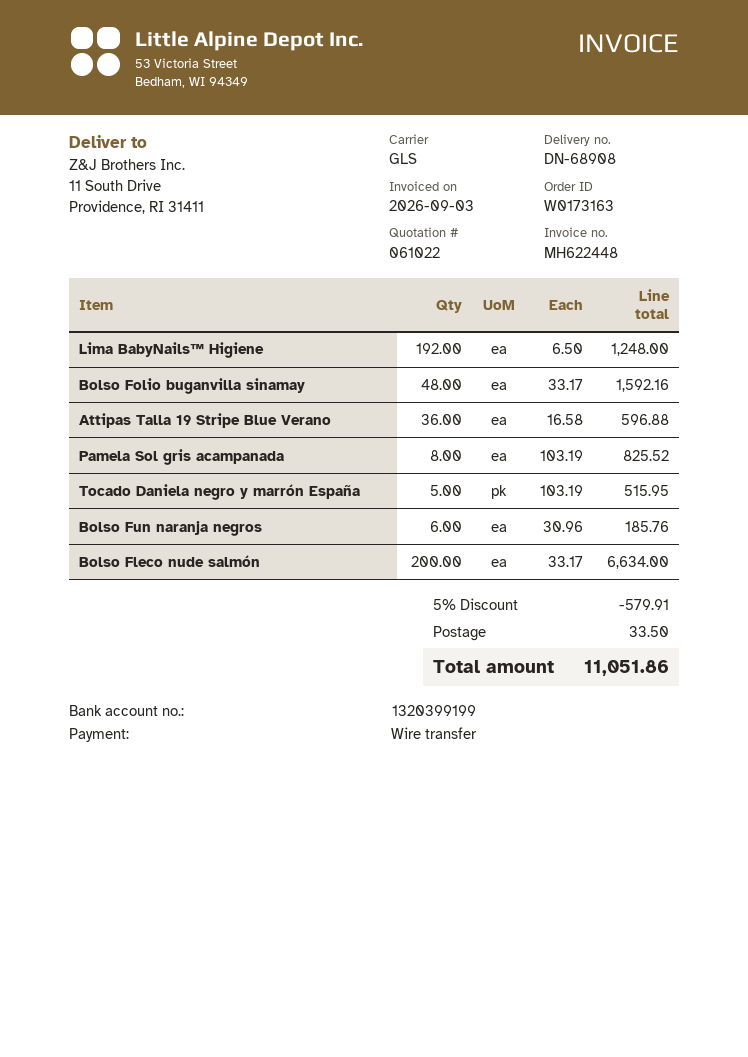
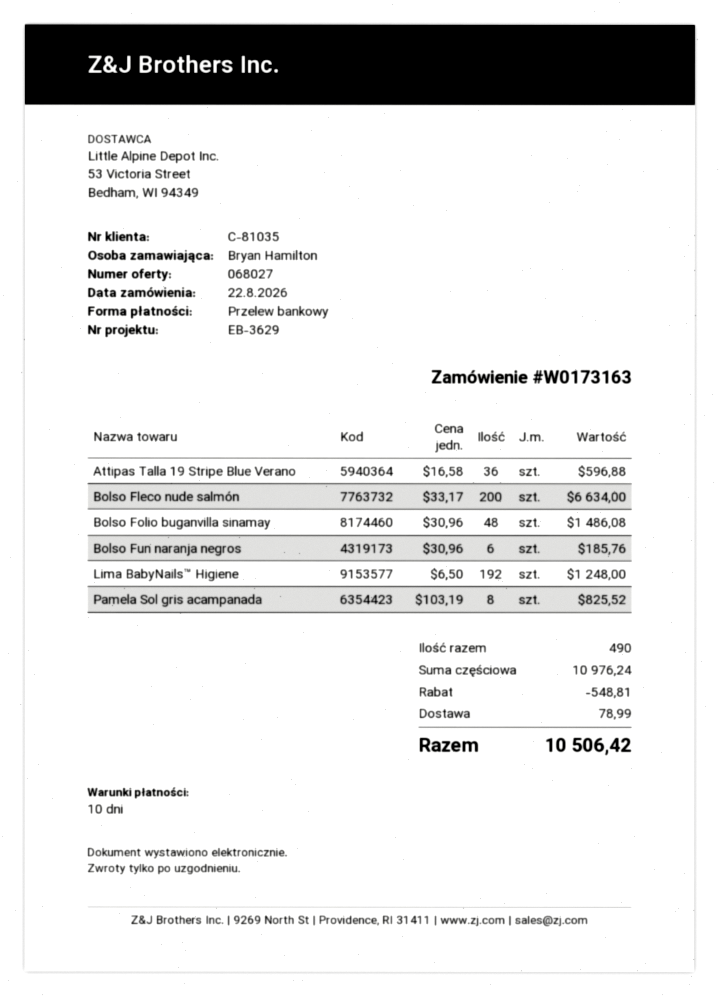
quote number: 061022 -> 068027
Bolso Folio buganvilla sinamay: 48 x 33.17 = 1592.16 -> 48 x 30.96 = 1486.08
Tocado Daniela negro y marrón España: 5 x 103.19 = 515.95 -> none
discount: 579.91 -> 548.81
shipping: 33.50 -> 78.99
total: 11051.86 -> 10506.42

